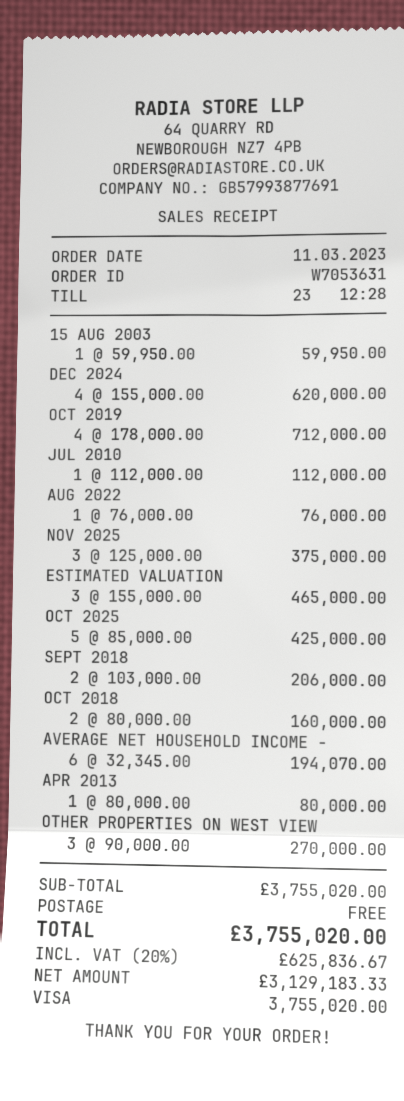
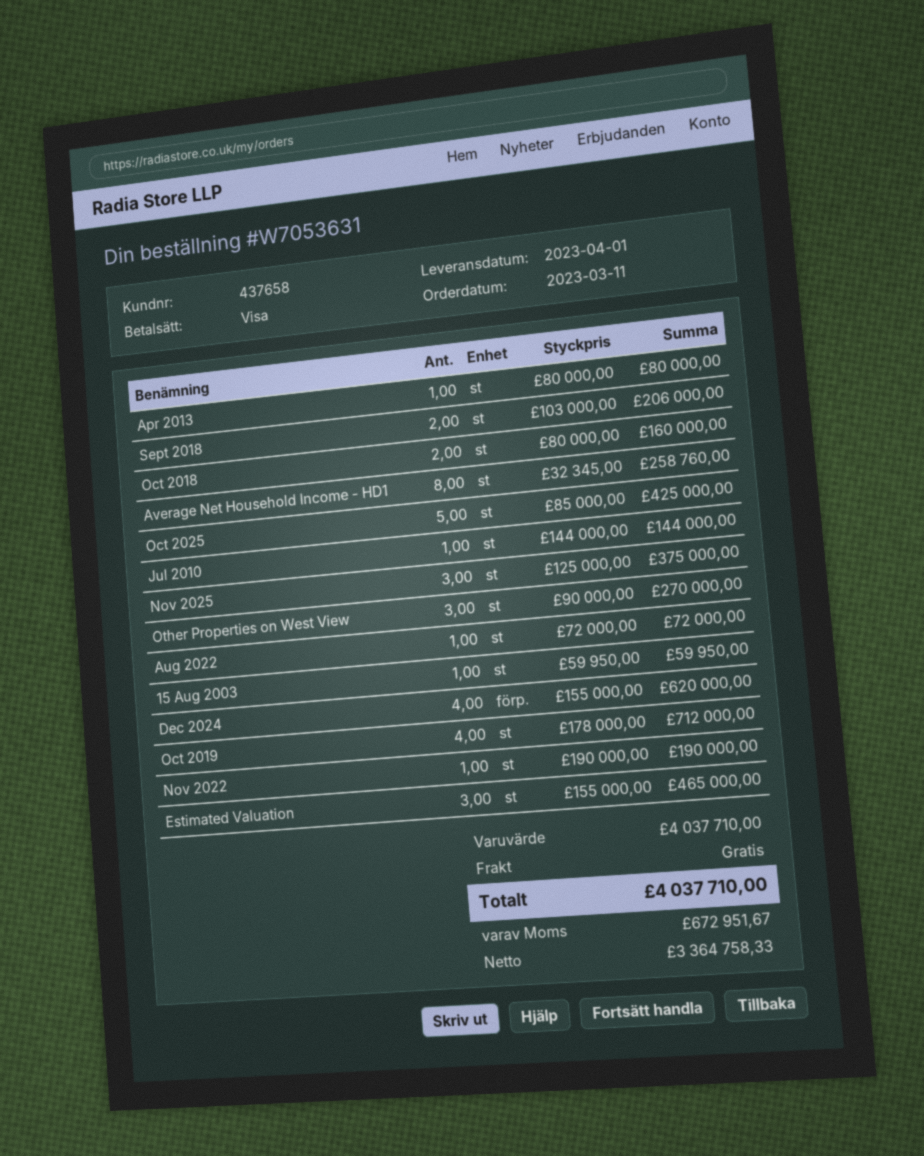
JUL 2010: 1 x 112000.00 = 112000.00 -> 1 x 144000.00 = 144000.00
AUG 2022: 1 x 76000.00 = 76000.00 -> 1 x 72000.00 = 72000.00
AVERAGE NET HOUSEHOLD INCOME -: 6 x 32345.00 = 194070.00 -> 8 x 32345.00 = 258760.00
Nov 2022: none -> 1 x 190000.00 = 190000.00
subtotal: 3755020.00 -> 4037710.00
net: 3129183.33 -> 3364758.33
tax: 625836.67 -> 672951.67
total: 3755020.00 -> 4037710.00

